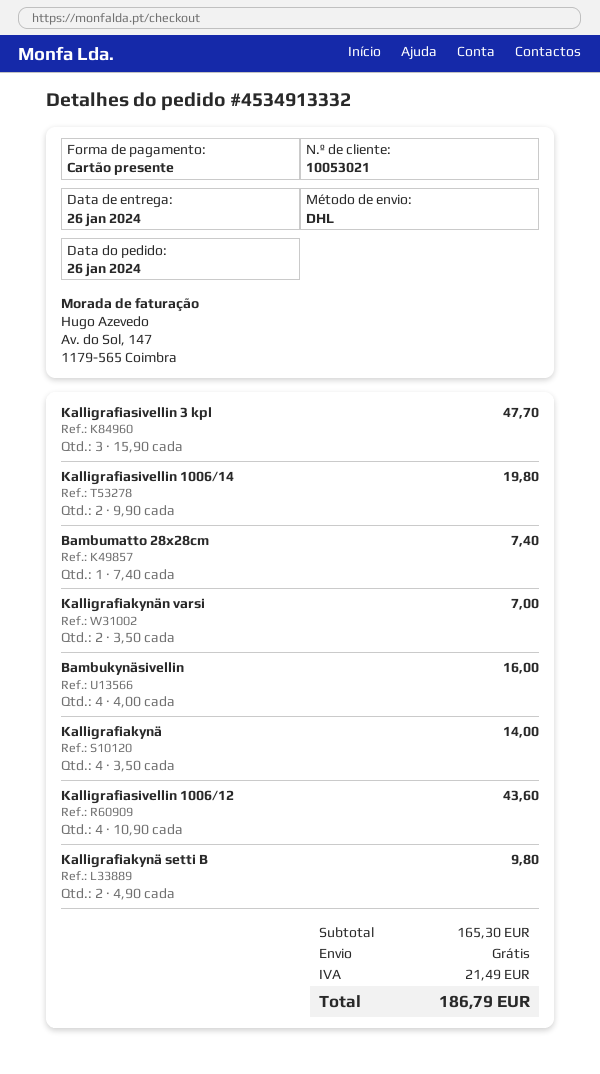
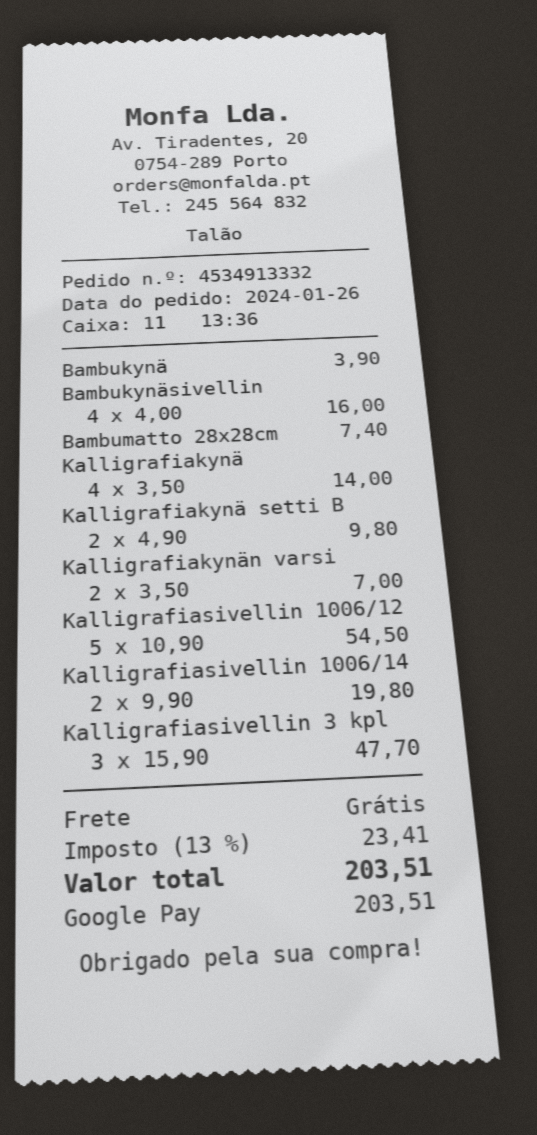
payment method: gift card -> Google Pay
Kalligrafiasivellin 1006/12: 4 x 10.90 = 43.60 -> 5 x 10.90 = 54.50
Bambukynä: none -> 1 x 3.90 = 3.90
tax: 21.49 -> 23.41
total: 186.79 -> 203.51

